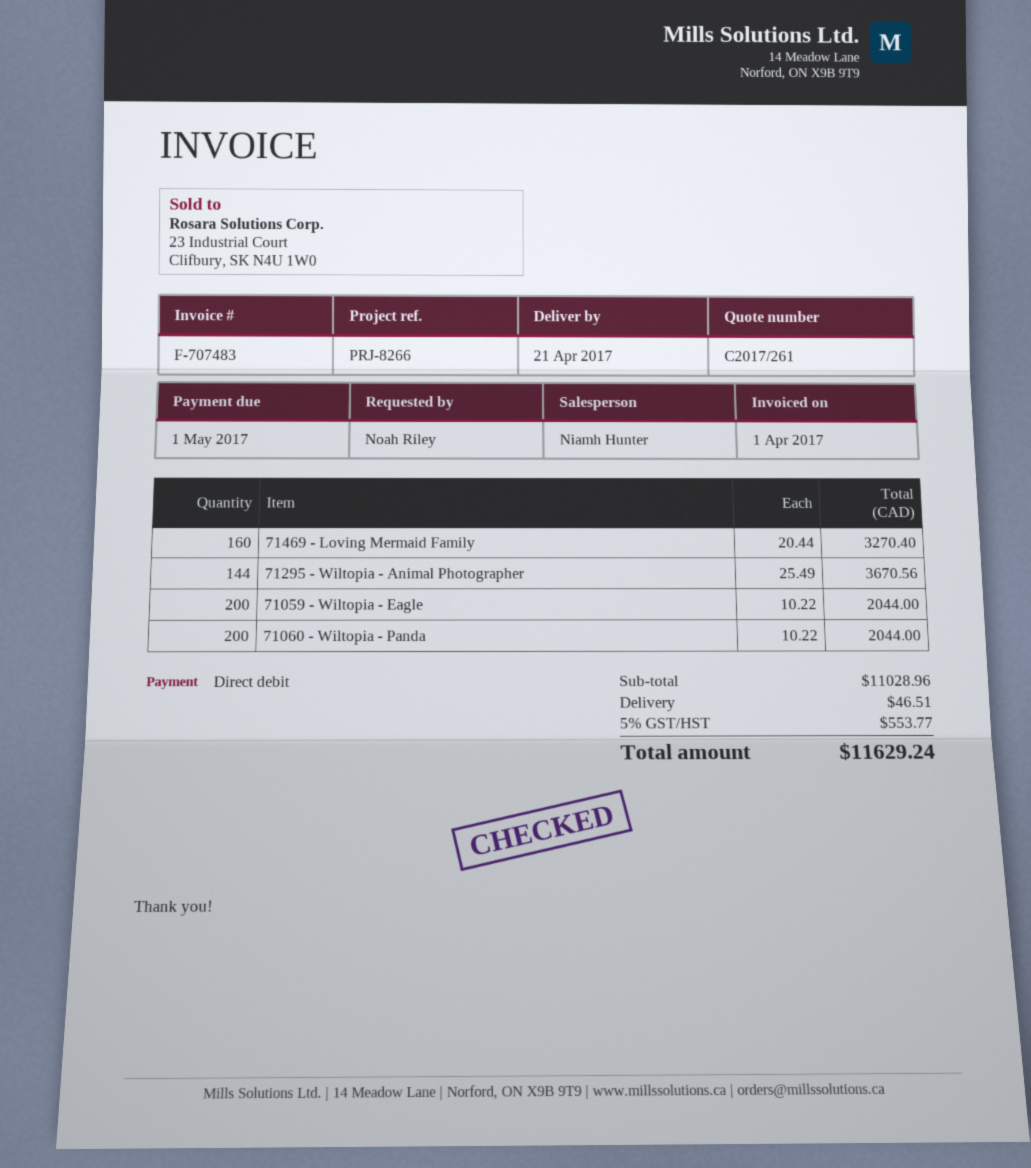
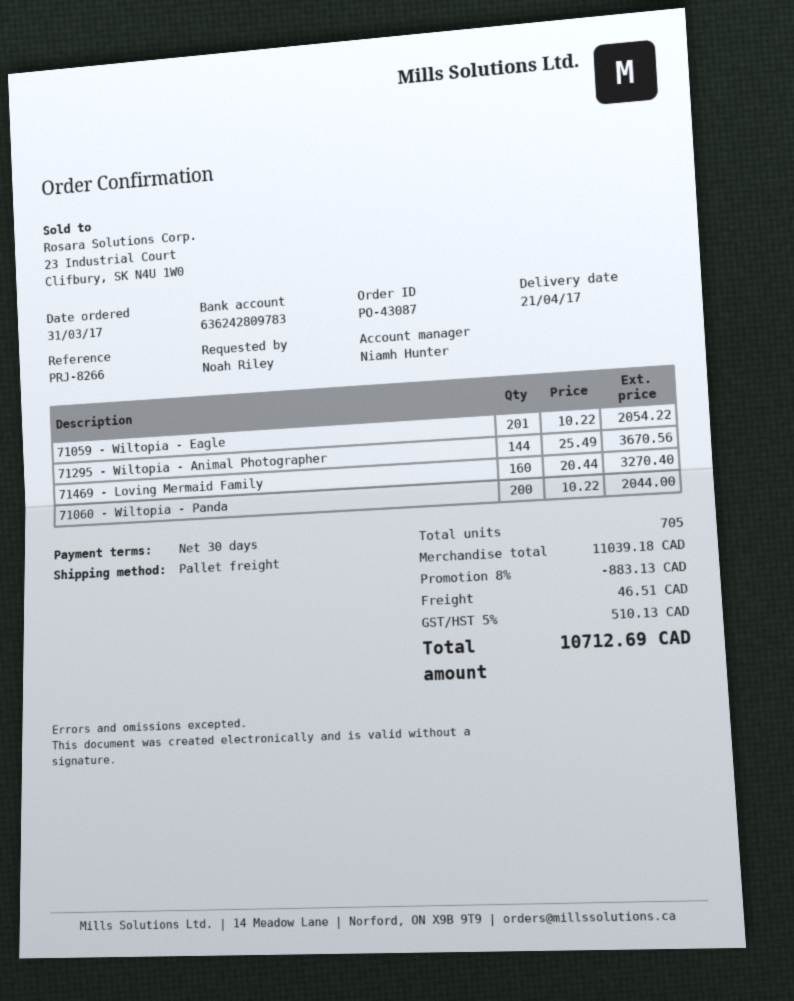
71059 - Wiltopia - Eagle: 200 x 10.22 = 2044.00 -> 201 x 10.22 = 2054.22
subtotal: 11028.96 -> 11039.18
discount: none -> 8% = 883.13
tax: 5% = 553.77 -> 5% = 510.13
total: 11629.24 -> 10712.69

